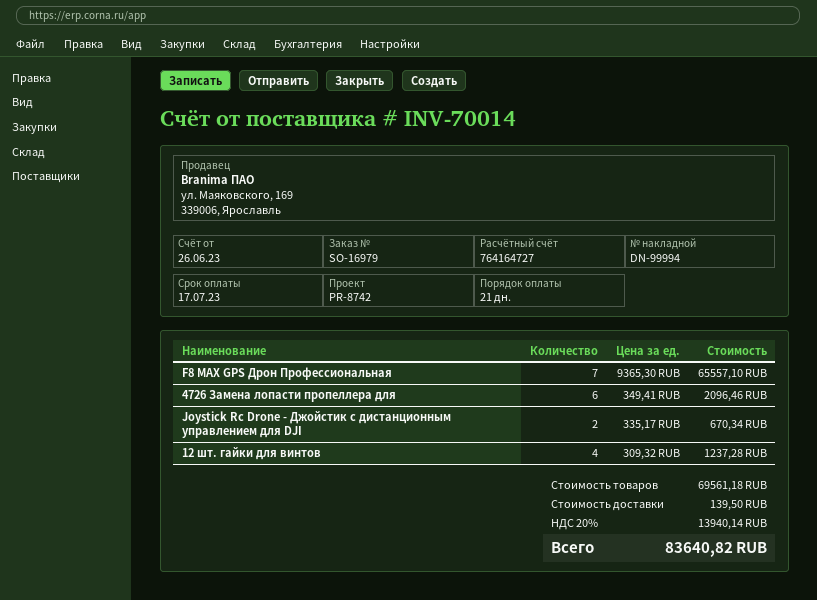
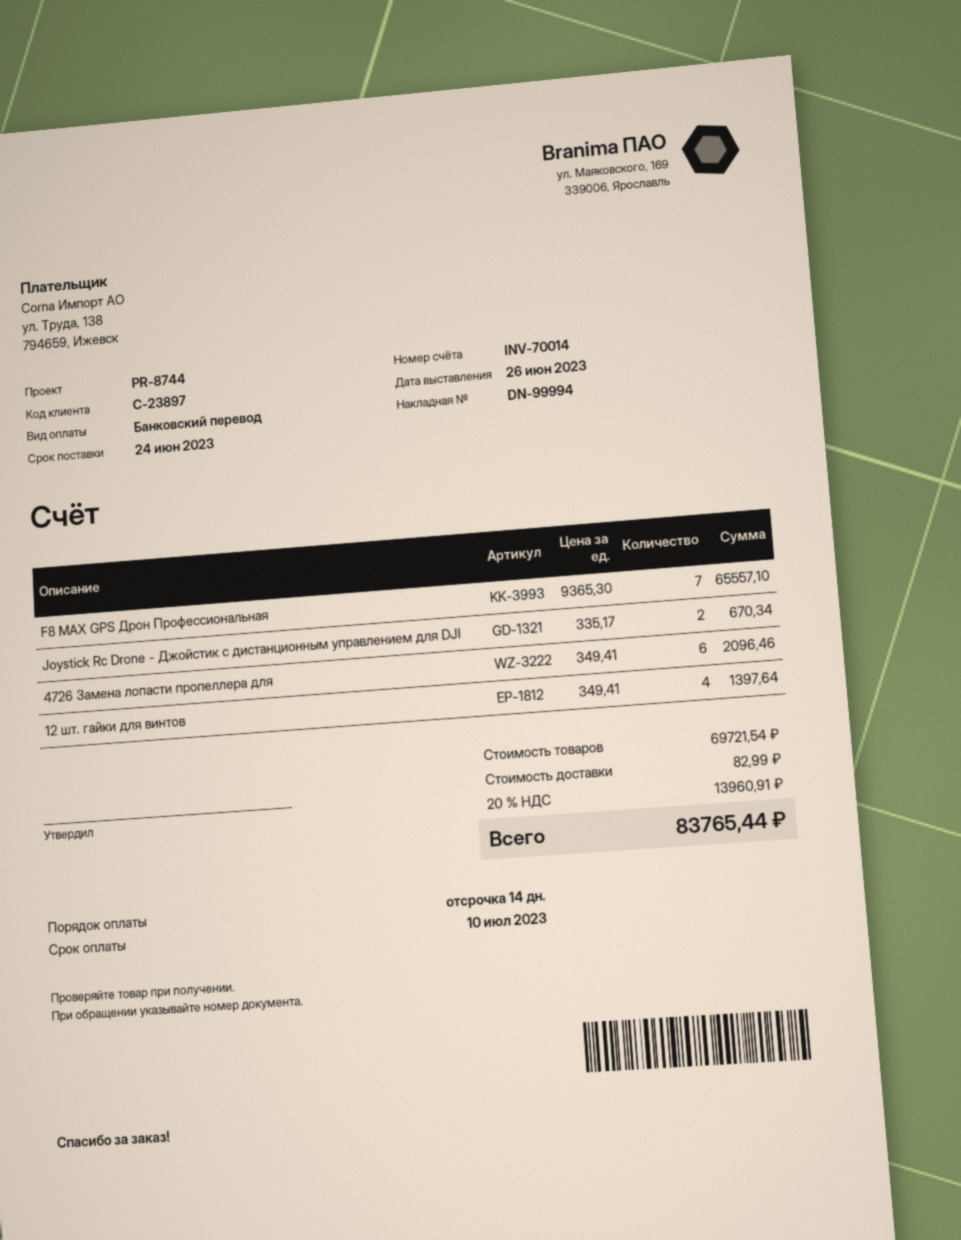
payment terms: 21 days -> 14 days
due date: 2023-07-17 -> 2023-07-10
reference: PR-8742 -> PR-8744
12 шт. гайки для винтов: 4 x 309.32 = 1237.28 -> 4 x 349.41 = 1397.64
subtotal: 69561.18 -> 69721.54
shipping: 139.50 -> 82.99
tax: 20% = 13940.14 -> 20% = 13960.91
total: 83640.82 -> 83765.44

